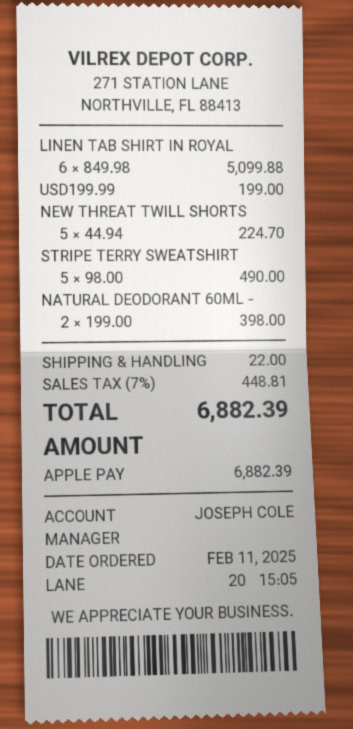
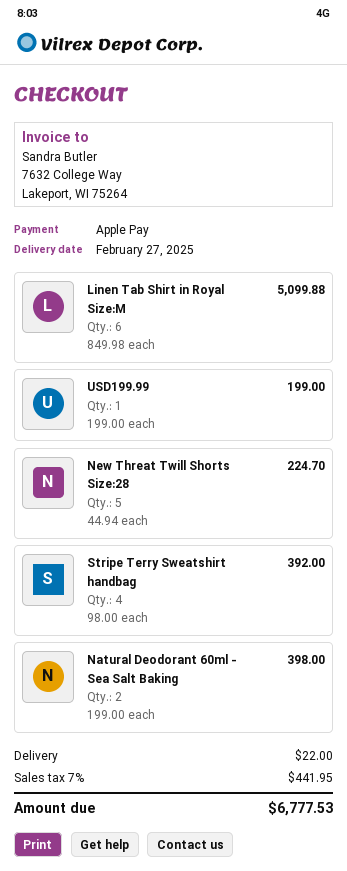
STRIPE TERRY SWEATSHIRT: 5 x 98.00 = 490.00 -> 4 x 98.00 = 392.00
tax: 7% = 448.81 -> 7% = 441.95
total: 6882.39 -> 6777.53

